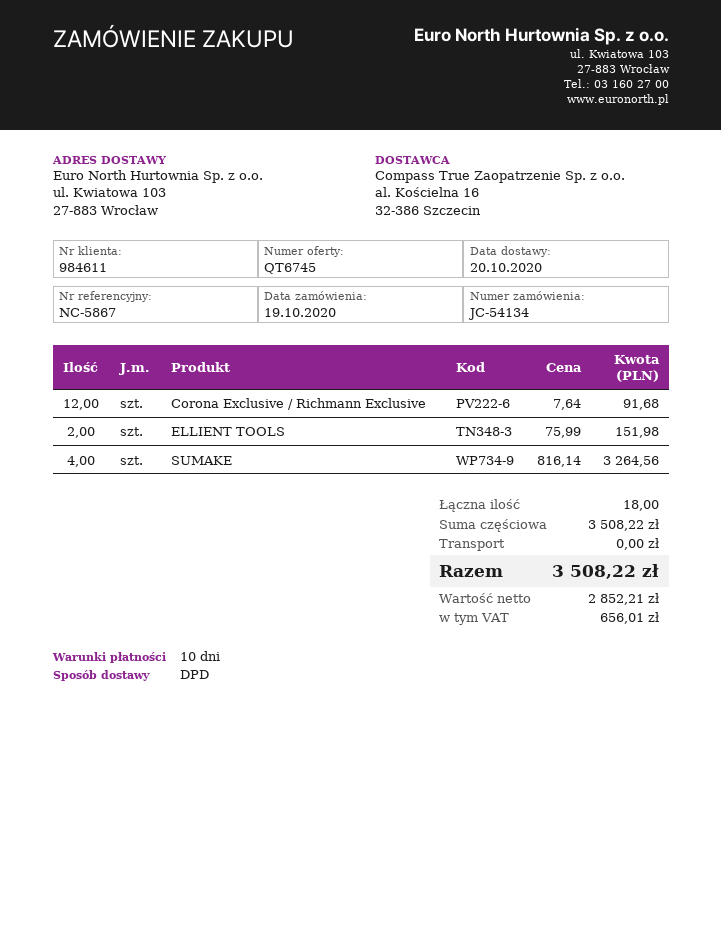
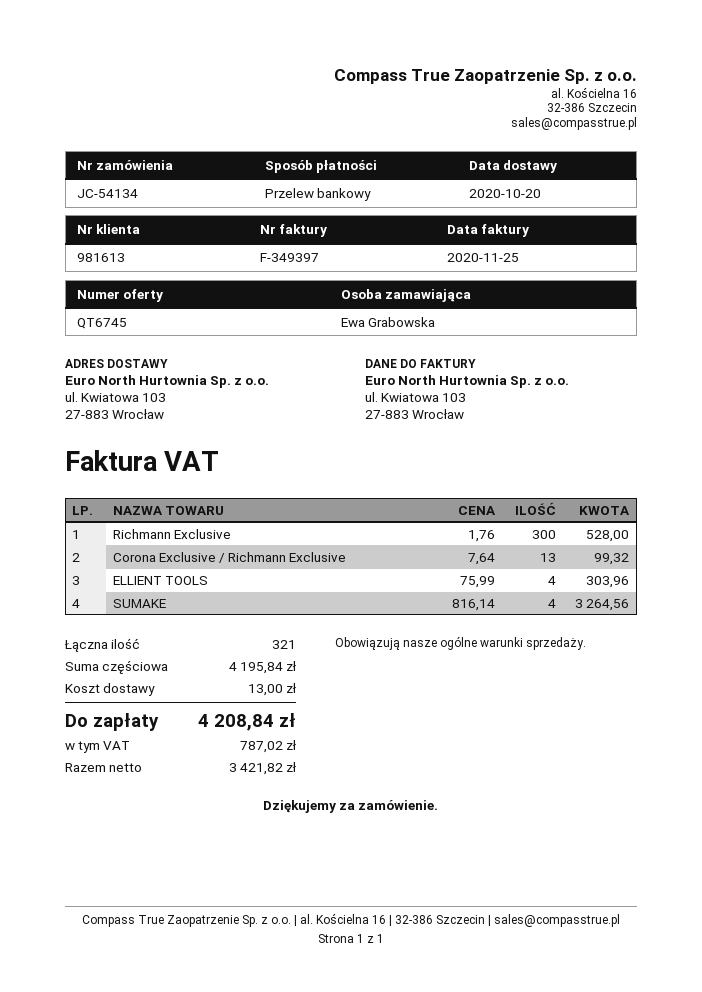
customer number: 984611 -> 981613
Corona Exclusive / Richmann Exclusive: 12 x 7.64 = 91.68 -> 13 x 7.64 = 99.32
ELLIENT TOOLS: 2 x 75.99 = 151.98 -> 4 x 75.99 = 303.96
Richmann Exclusive: none -> 300 x 1.76 = 528.00
total quantity: 18 -> 321
subtotal: 3508.22 -> 4195.84
shipping: 0.00 -> 13.00
net: 2852.21 -> 3421.82
tax: 656.01 -> 787.02
total: 3508.22 -> 4208.84

